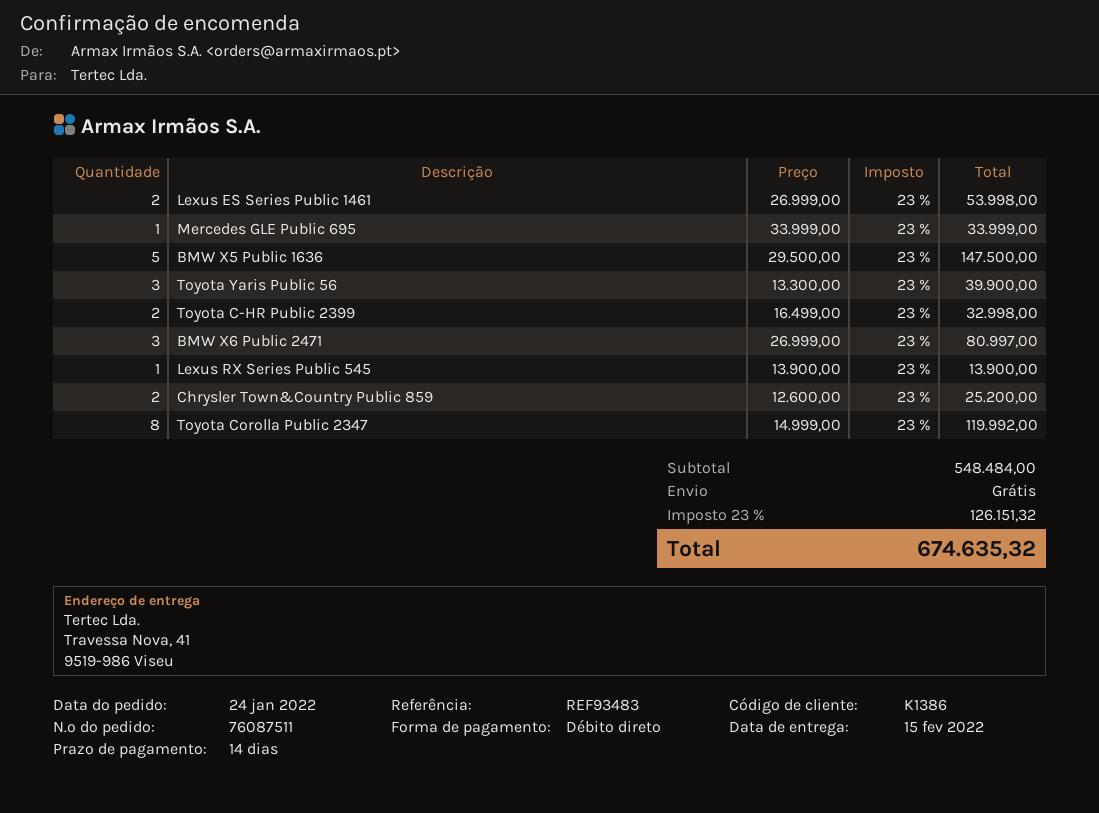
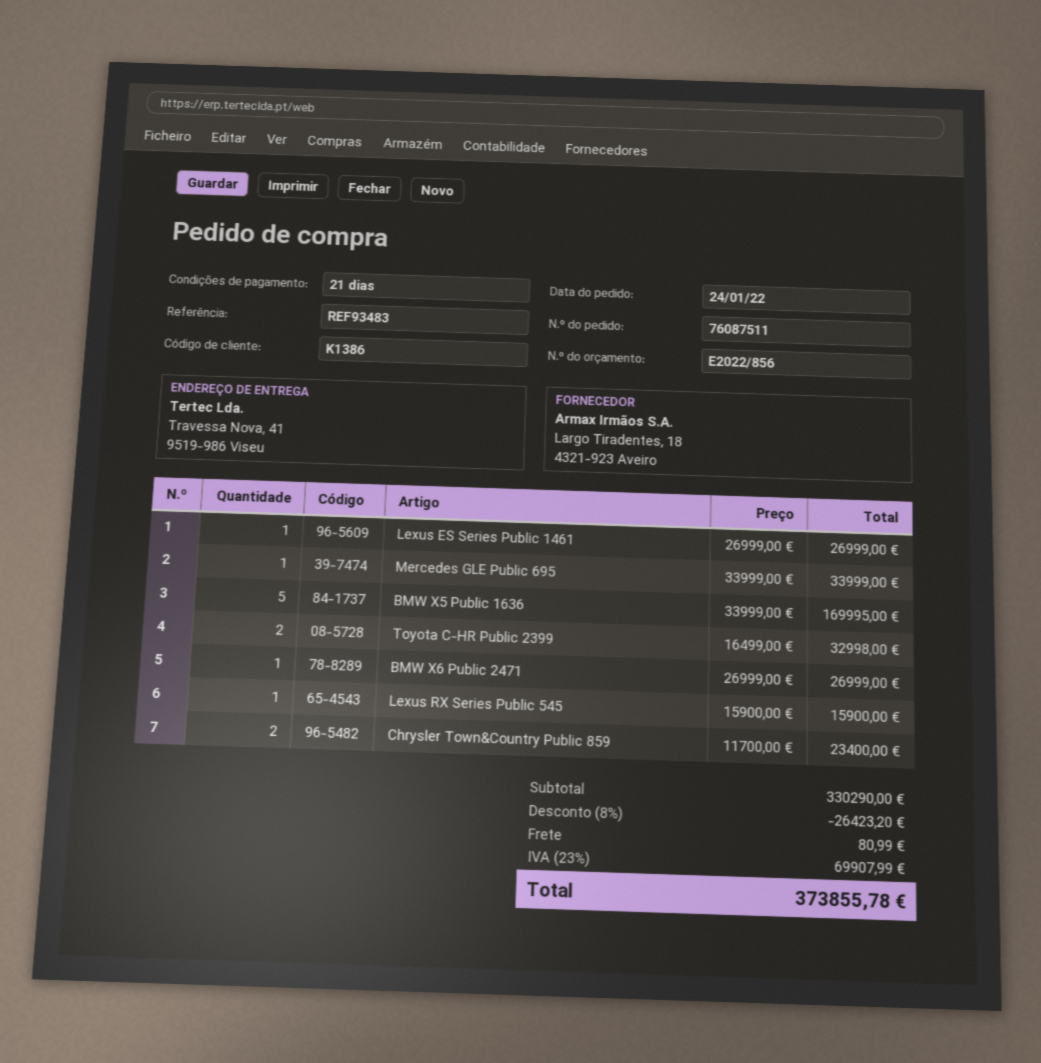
payment terms: 14 days -> 21 days
Lexus ES Series Public 1461: 2 x 26999.00 = 53998.00 -> 1 x 26999.00 = 26999.00
BMW X5 Public 1636: 5 x 29500.00 = 147500.00 -> 5 x 33999.00 = 169995.00
Toyota Yaris Public 56: 3 x 13300.00 = 39900.00 -> none
BMW X6 Public 2471: 3 x 26999.00 = 80997.00 -> 1 x 26999.00 = 26999.00
Lexus RX Series Public 545: 1 x 13900.00 = 13900.00 -> 1 x 15900.00 = 15900.00
Chrysler Town&Country Public 859: 2 x 12600.00 = 25200.00 -> 2 x 11700.00 = 23400.00
Toyota Corolla Public 2347: 8 x 14999.00 = 119992.00 -> none
subtotal: 548484.00 -> 330290.00
discount: none -> 8% = 26423.20
shipping: 0.00 -> 80.99
tax: 23% = 126151.32 -> 23% = 69907.99
total: 674635.32 -> 373855.78

